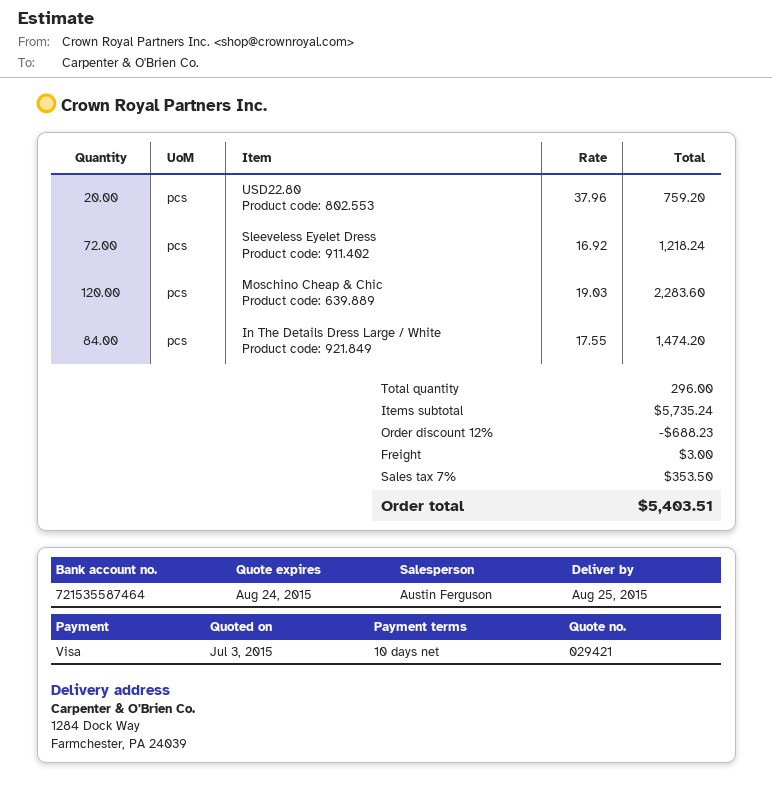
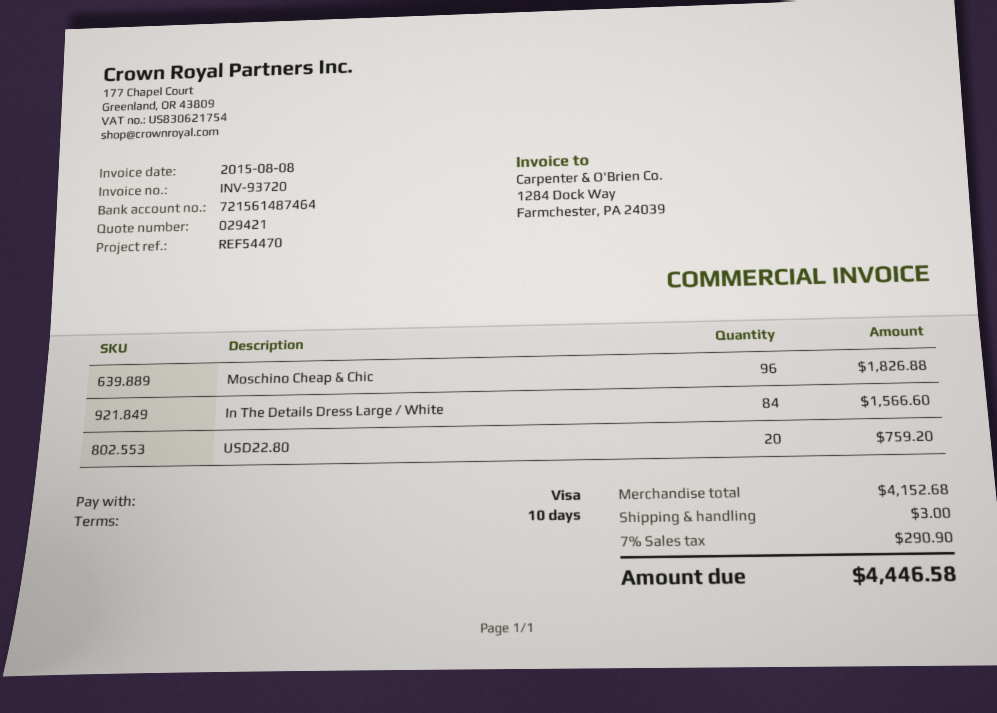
bank account: 721535587464 -> 721561487464
Sleeveless Eyelet Dress: 72 for 1218.24 -> none
Moschino Cheap & Chic: 120 for 2283.60 -> 96 for 1826.88
In The Details Dress Large / White: 84 for 1474.20 -> 84 for 1566.60
subtotal: 5735.24 -> 4152.68
discount: 12% = 688.23 -> none
tax: 7% = 353.50 -> 7% = 290.90
total: 5403.51 -> 4446.58

